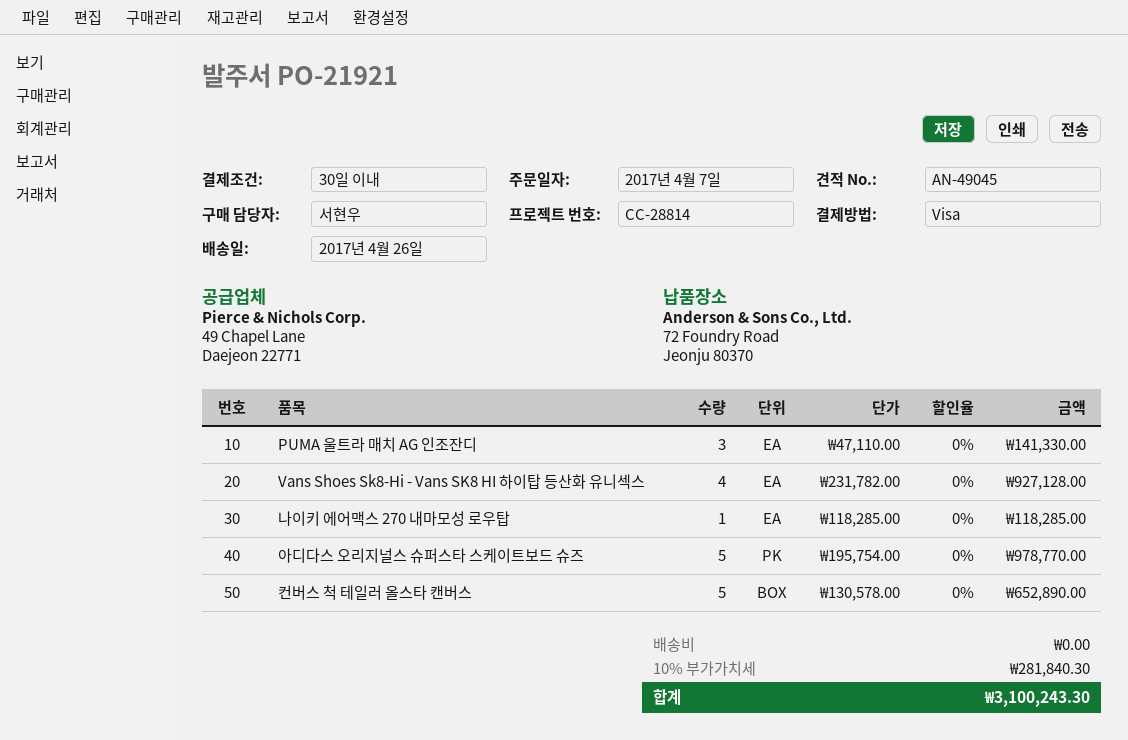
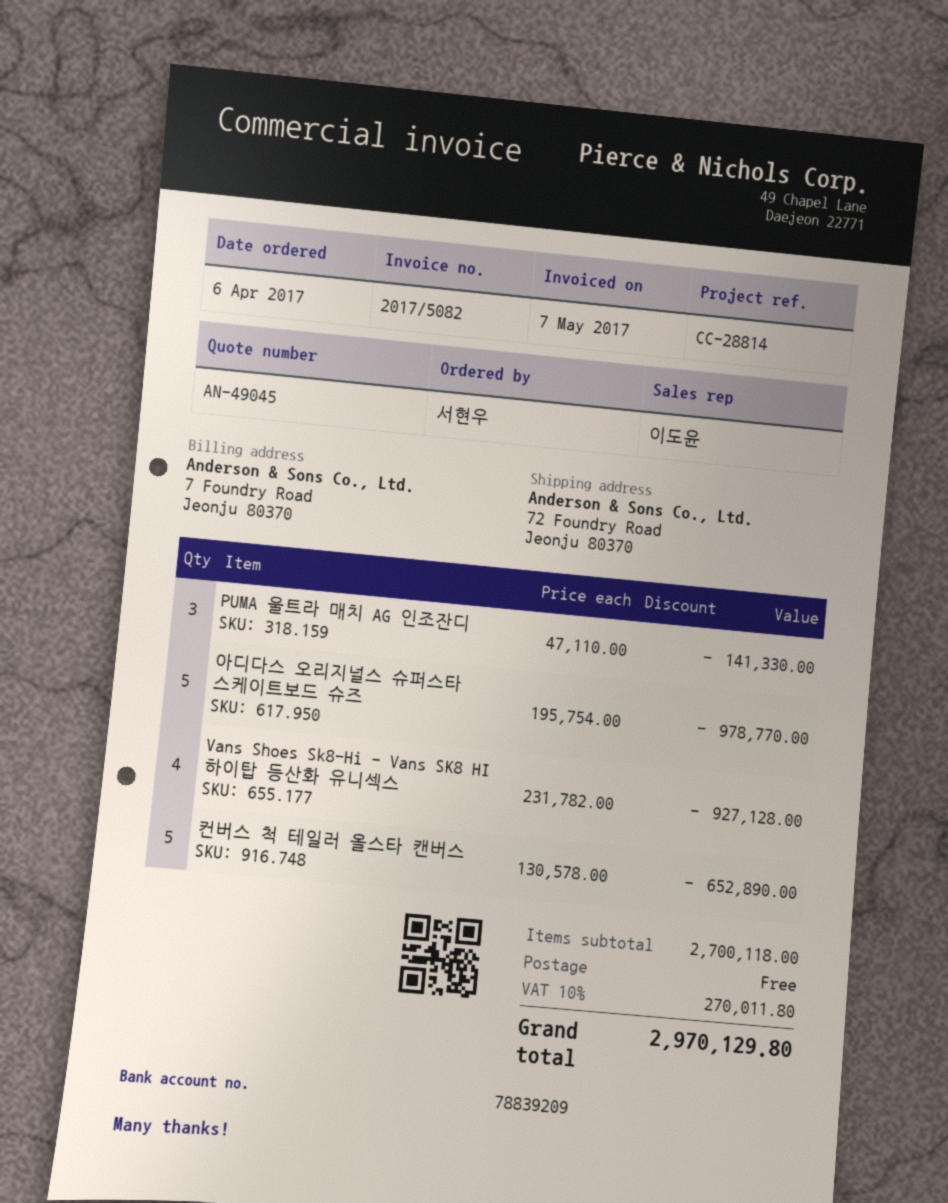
order date: 2017-04-07 -> 2017-04-06
나이키 에어맥스 270 내마모성 로우탑: 1 x 118285.00 = 118285.00 -> none
tax: 10% = 281840.30 -> 10% = 270011.80
total: 3100243.30 -> 2970129.80

